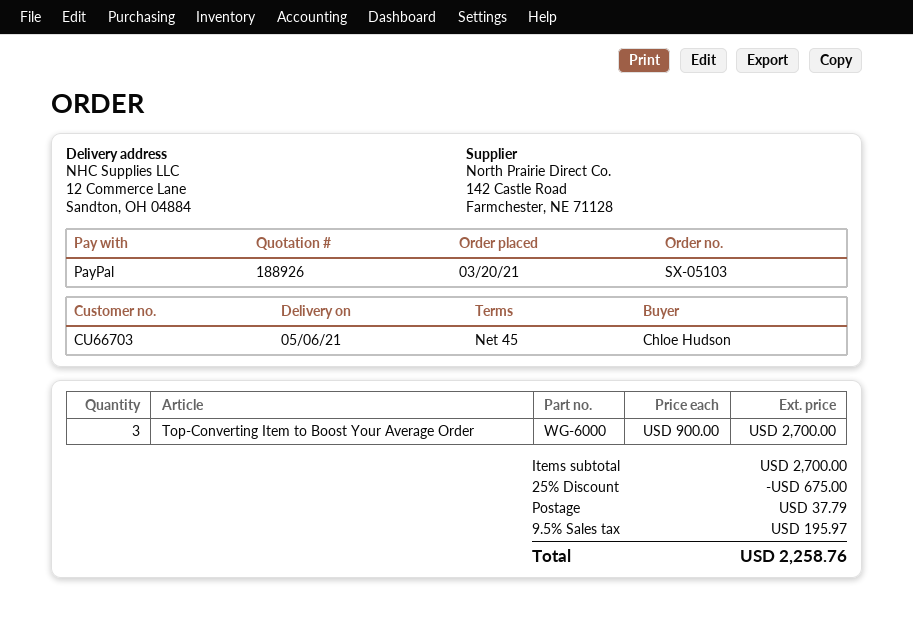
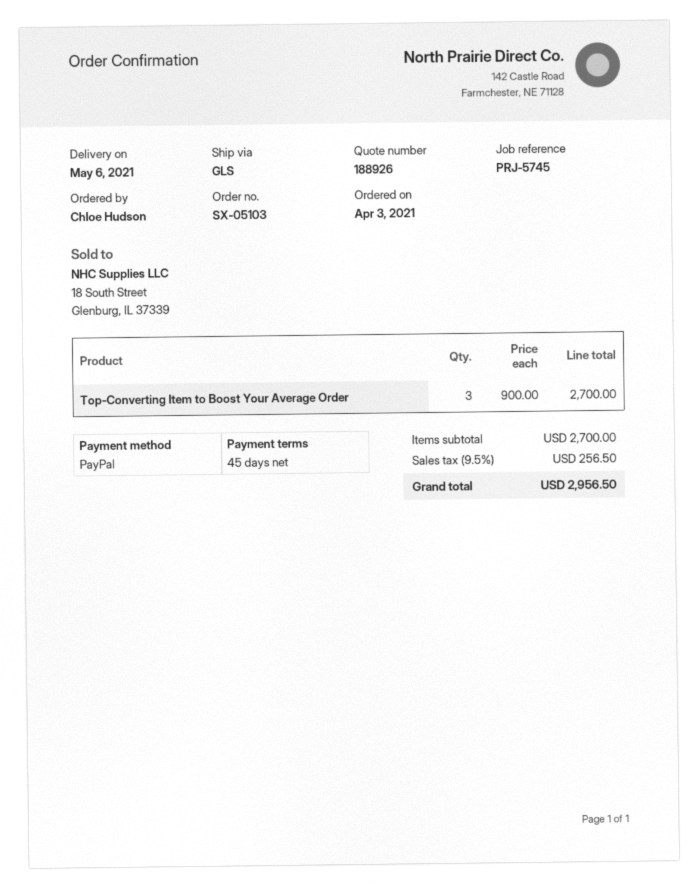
order date: 2021-03-20 -> 2021-04-03
discount: 25% = 675.00 -> none
shipping: 37.79 -> none
tax: 9.5% = 195.97 -> 9.5% = 256.50
total: 2258.76 -> 2956.50

